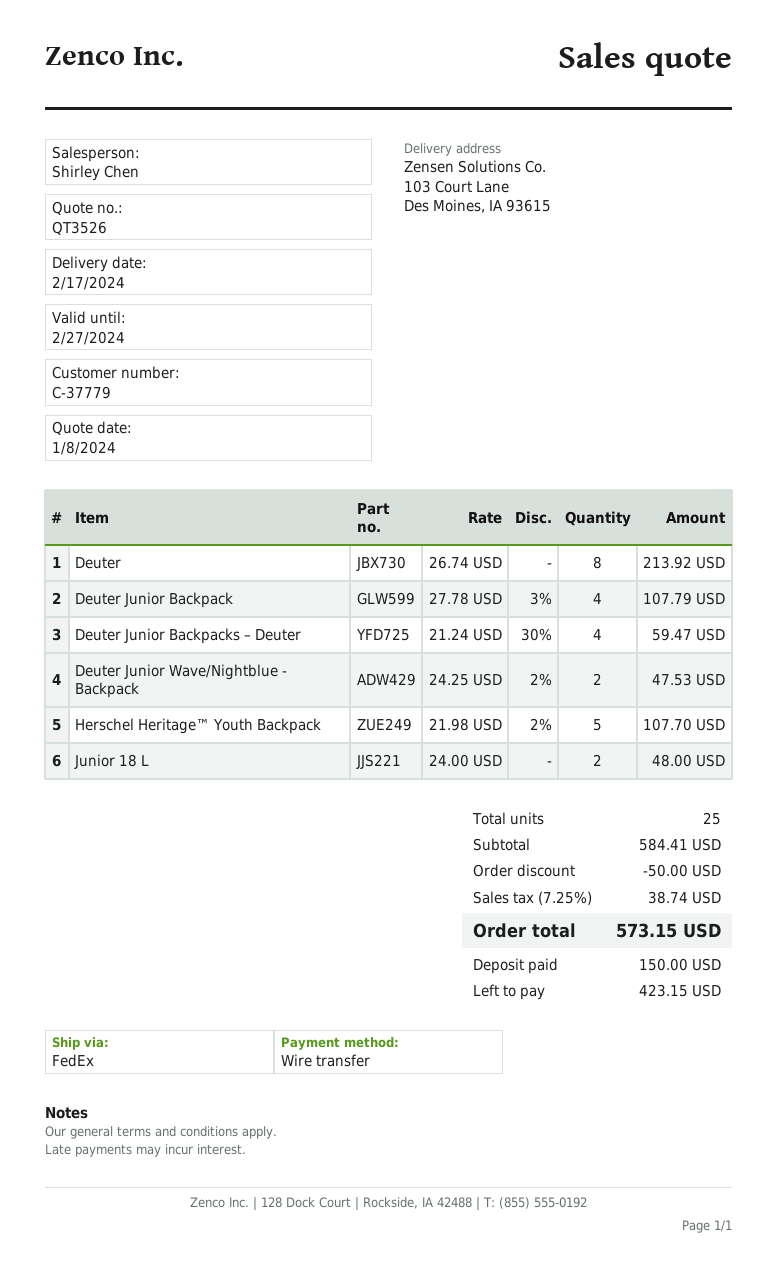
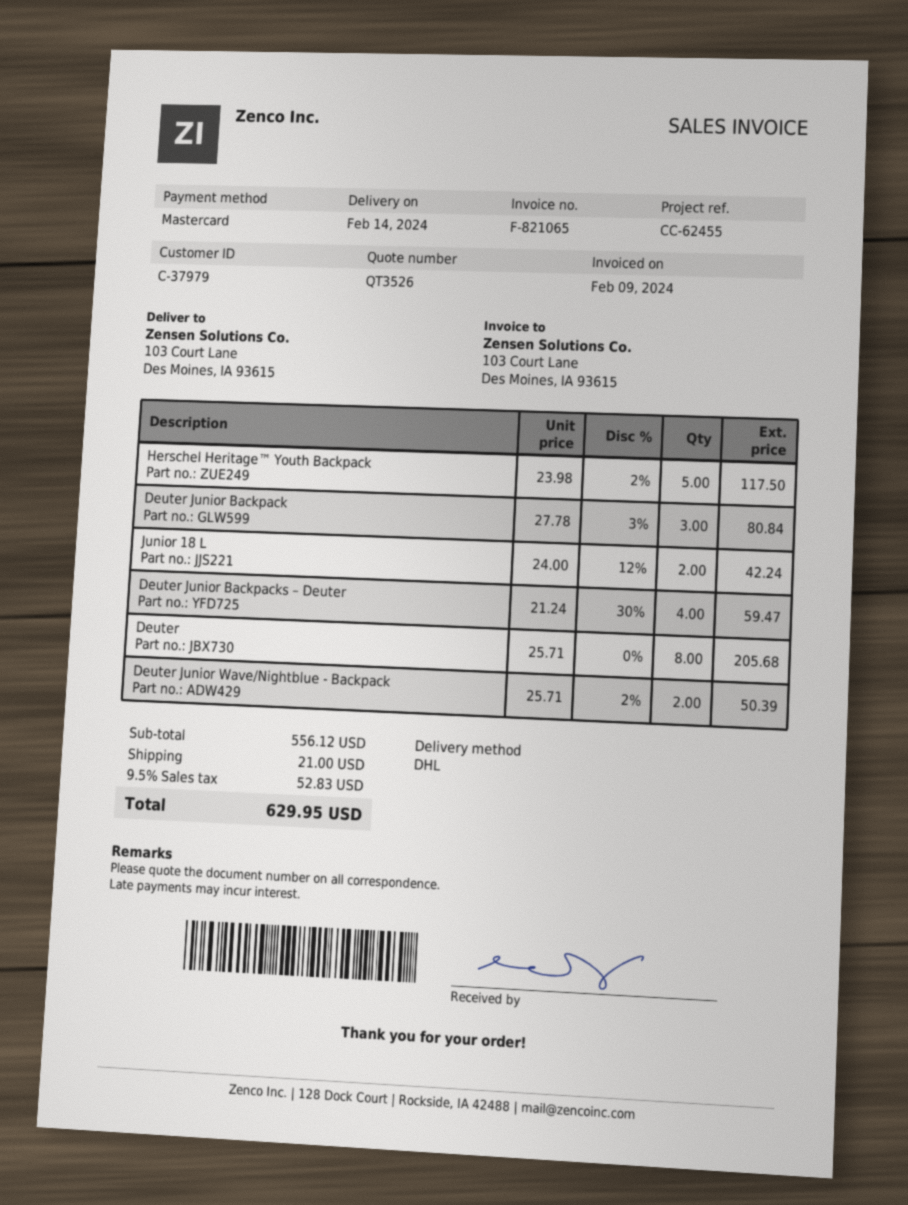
delivery date: 2024-02-17 -> 2024-02-14
customer number: C-37779 -> C-37979
payment method: bank transfer -> Mastercard
shipping method: FedEx -> DHL
Deuter: 8 x 26.74 = 213.92 -> 8 x 25.71 = 205.68
Deuter Junior Backpack: 4 x 27.78 - 3% = 107.79 -> 3 x 27.78 - 3% = 80.84
Deuter Junior Wave/Nightblue - Backpack: 2 x 24.25 - 2% = 47.53 -> 2 x 25.71 - 2% = 50.39
Herschel Heritage™ Youth Backpack: 5 x 21.98 - 2% = 107.70 -> 5 x 23.98 - 2% = 117.50
Junior 18 L: 2 x 24.00 = 48.00 -> 2 x 24.00 - 12% = 42.24
subtotal: 584.41 -> 556.12
discount: 50.00 -> none
shipping: none -> 21.00
tax: 7.25% = 38.74 -> 9.5% = 52.83
total: 573.15 -> 629.95

